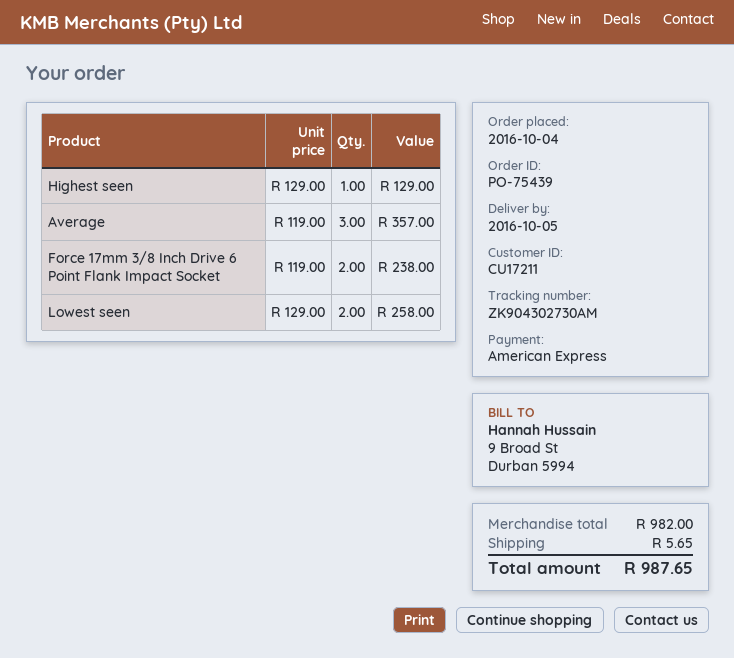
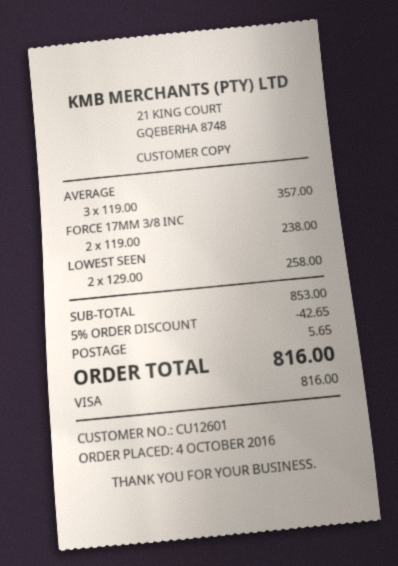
customer number: CU17211 -> CU12601
payment method: American Express -> Visa
Highest seen: 1 x 129.00 = 129.00 -> none
subtotal: 982.00 -> 853.00
discount: none -> 5% = 42.65
total: 987.65 -> 816.00

